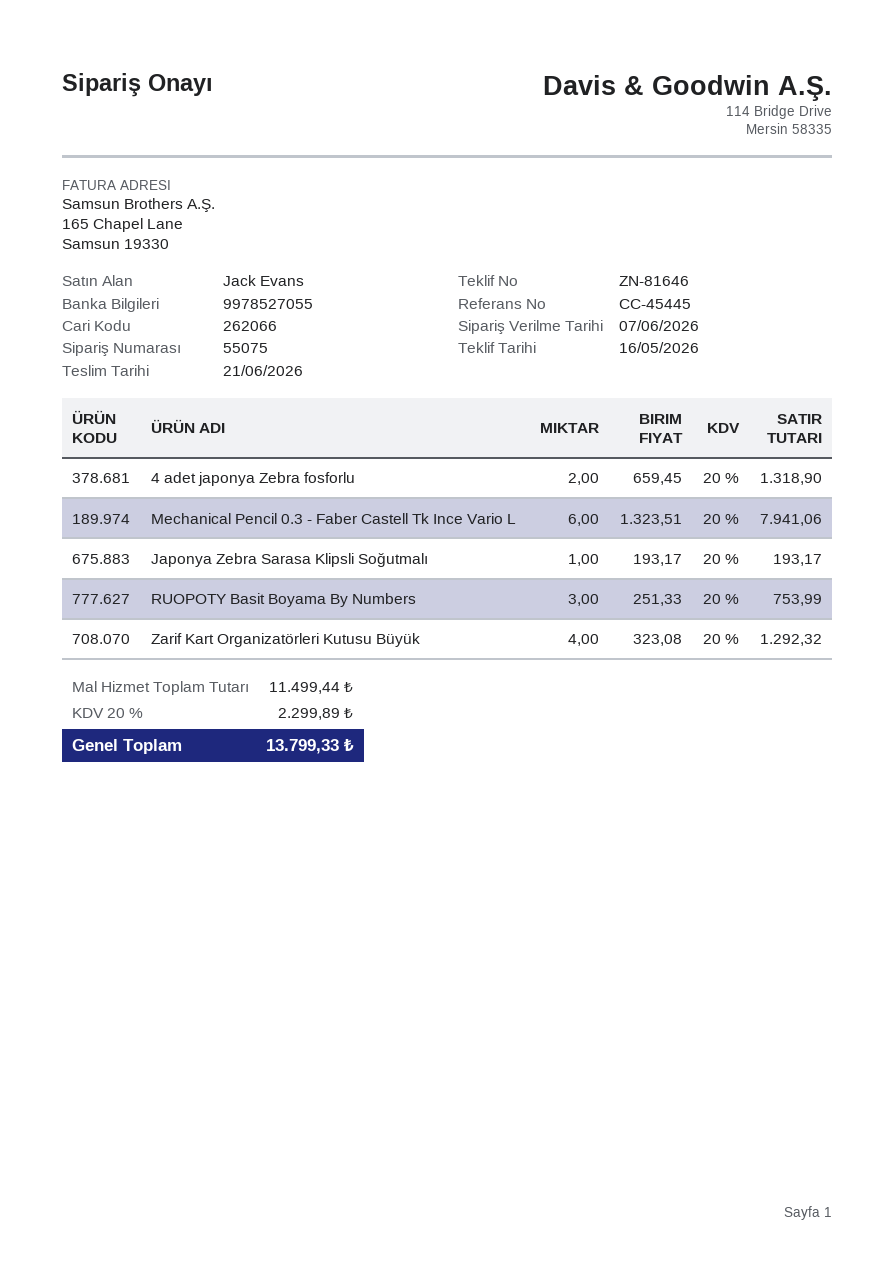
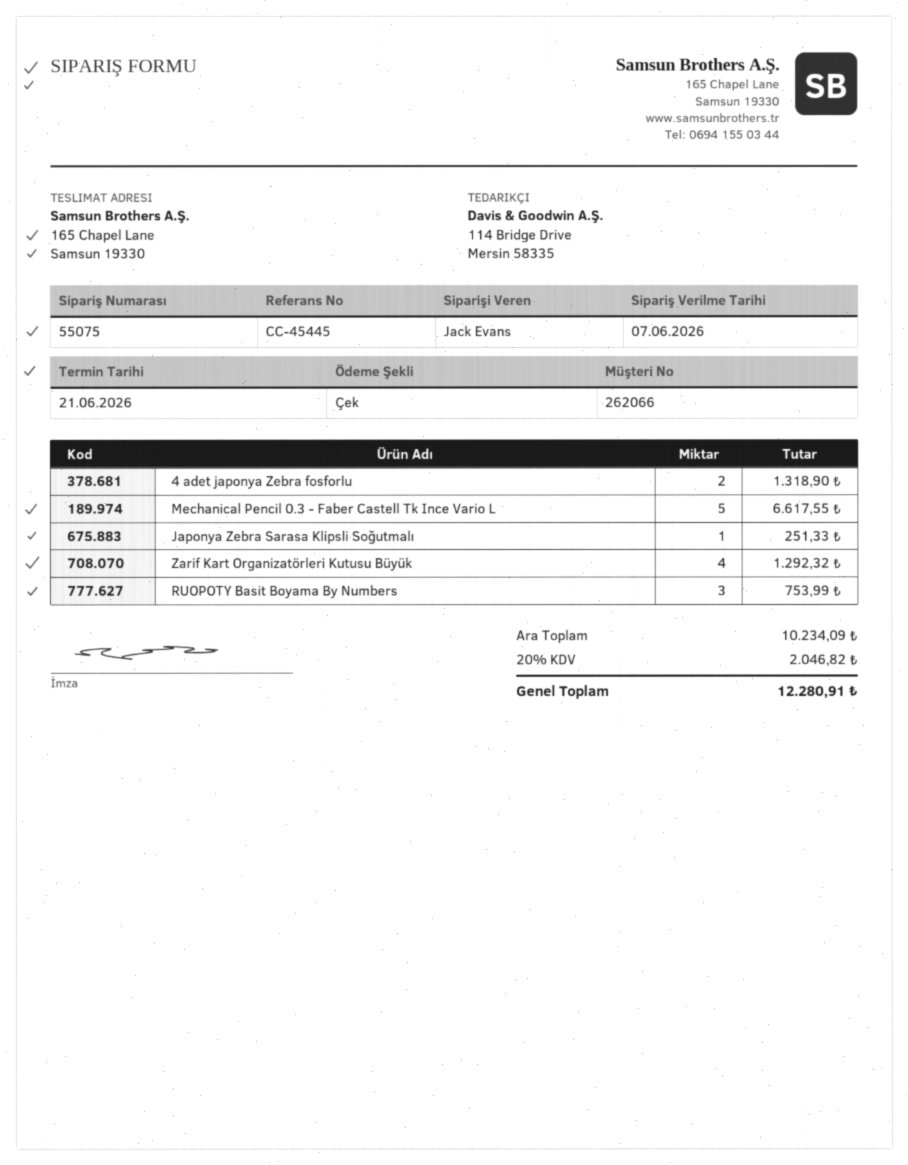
Mechanical Pencil 0.3 - Faber Castell Tk Ince Vario L: 6 for 7941.06 -> 5 for 6617.55
Japonya Zebra Sarasa Klipsli Soğutmalı: 1 for 193.17 -> 1 for 251.33
subtotal: 11499.44 -> 10234.09
tax: 20% = 2299.89 -> 20% = 2046.82
total: 13799.33 -> 12280.91

